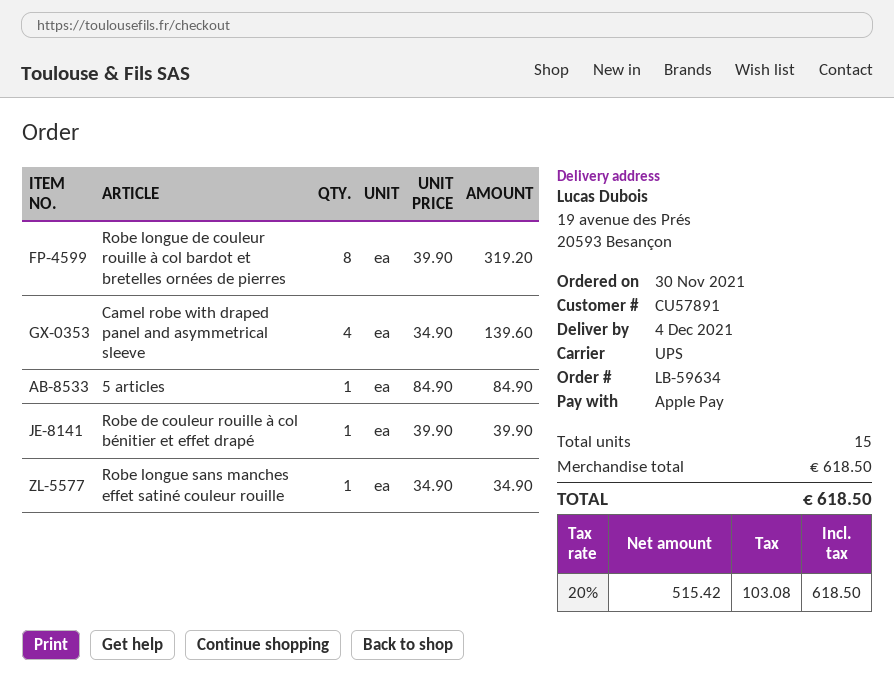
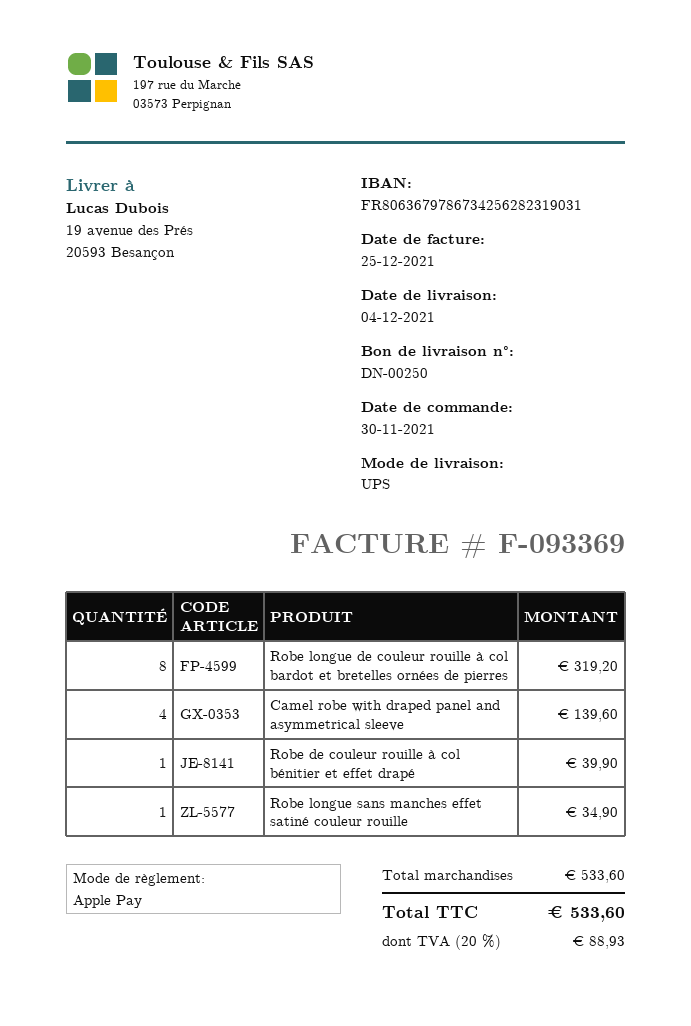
5 articles: 1 for 84.90 -> none
subtotal: 618.50 -> 533.60
tax: 20% = 103.08 -> 20% = 88.93
total: 618.50 -> 533.60

